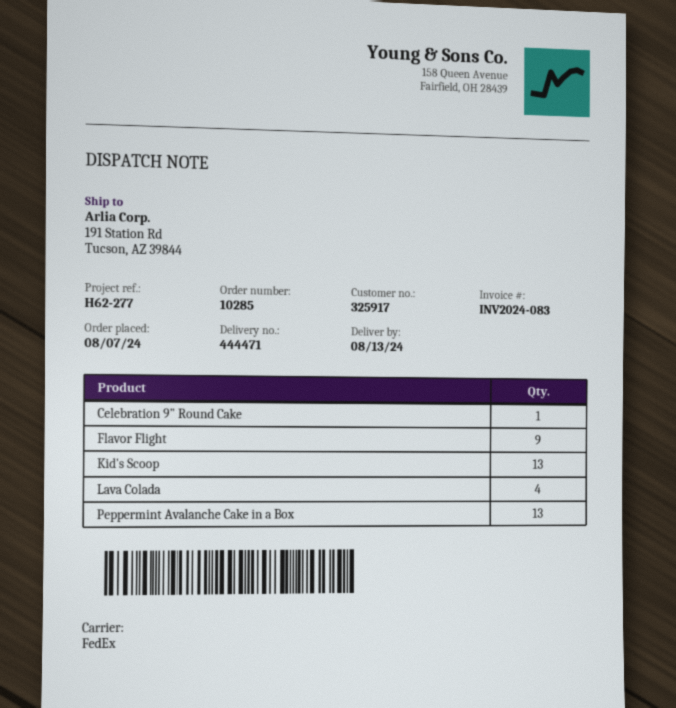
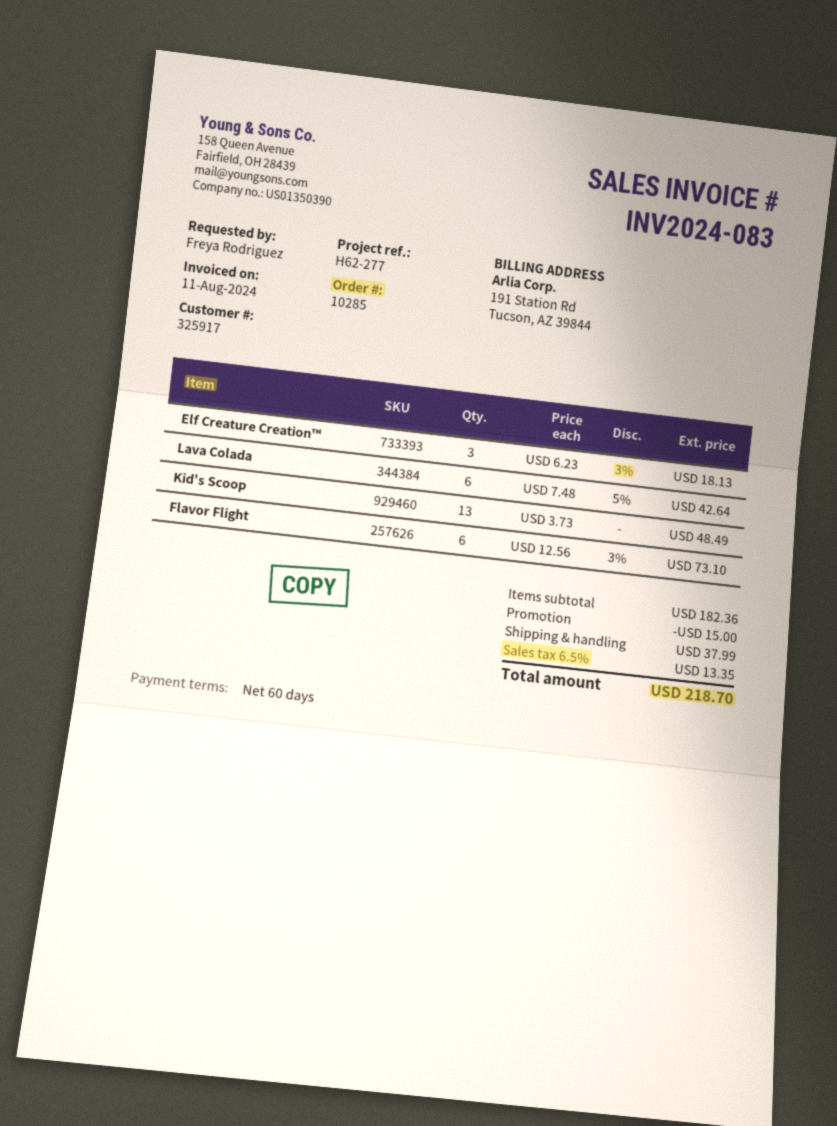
Celebration 9” Round Cake: 1 -> none
Flavor Flight: 9 -> 6
Lava Colada: 4 -> 6
Peppermint Avalanche Cake in a Box: 13 -> none
Elf Creature Creation™: none -> 3

